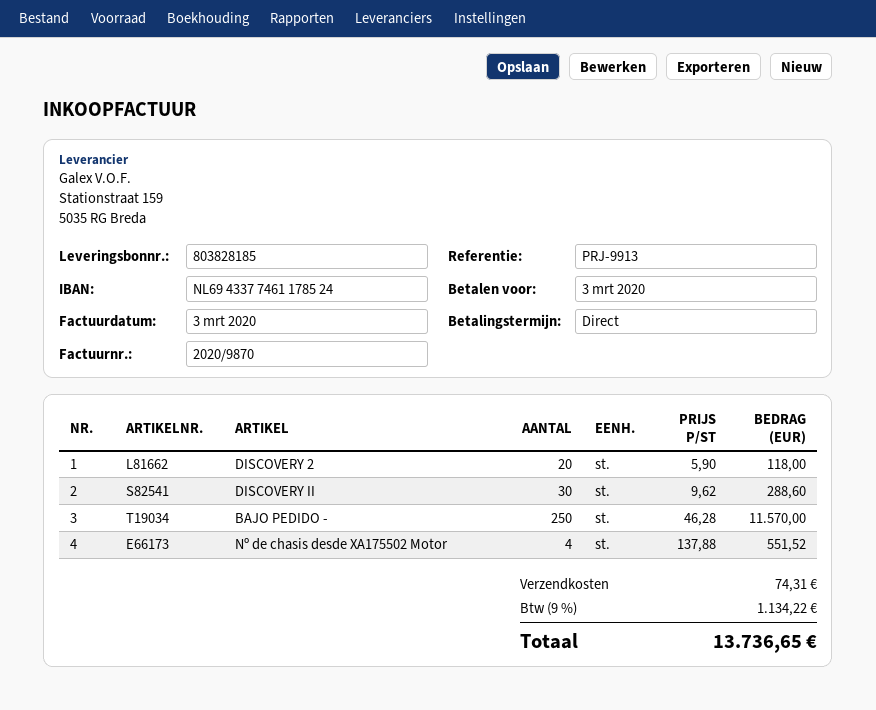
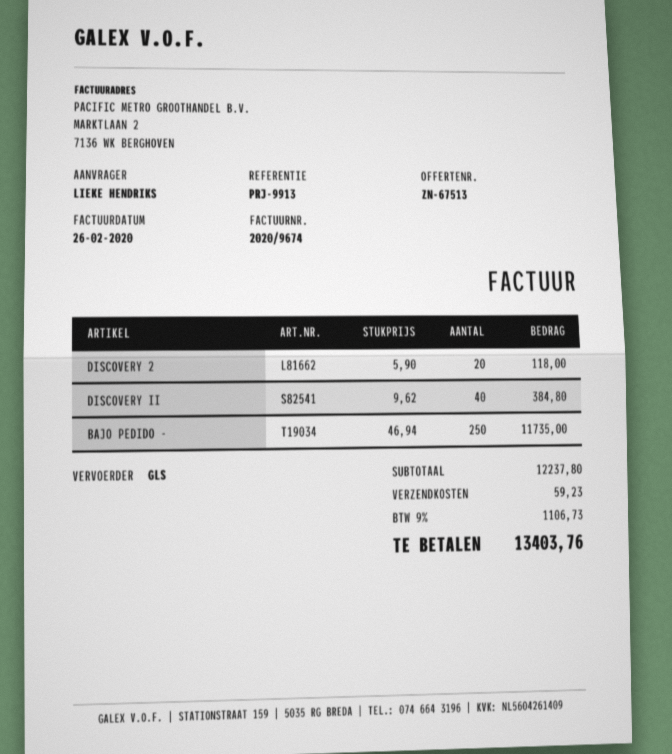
invoice number: 2020/9870 -> 2020/9674
invoice date: 2020-03-03 -> 2020-02-26
DISCOVERY II: 30 x 9.62 = 288.60 -> 40 x 9.62 = 384.80
BAJO PEDIDO -: 250 x 46.28 = 11570.00 -> 250 x 46.94 = 11735.00
Nº de chasis desde XA175502 Motor: 4 x 137.88 = 551.52 -> none
shipping: 74.31 -> 59.23
tax: 9% = 1134.22 -> 9% = 1106.73
total: 13736.65 -> 13403.76

